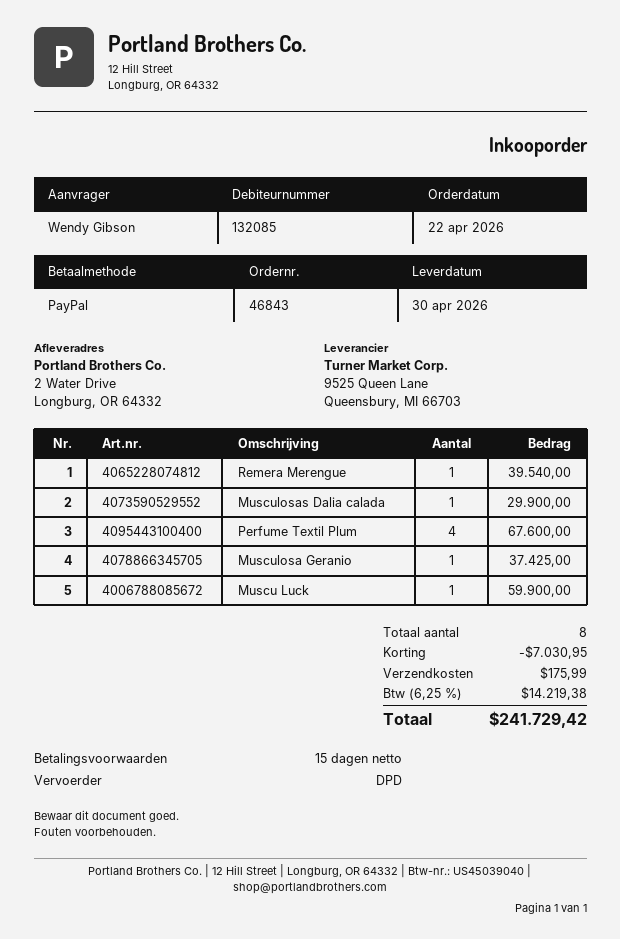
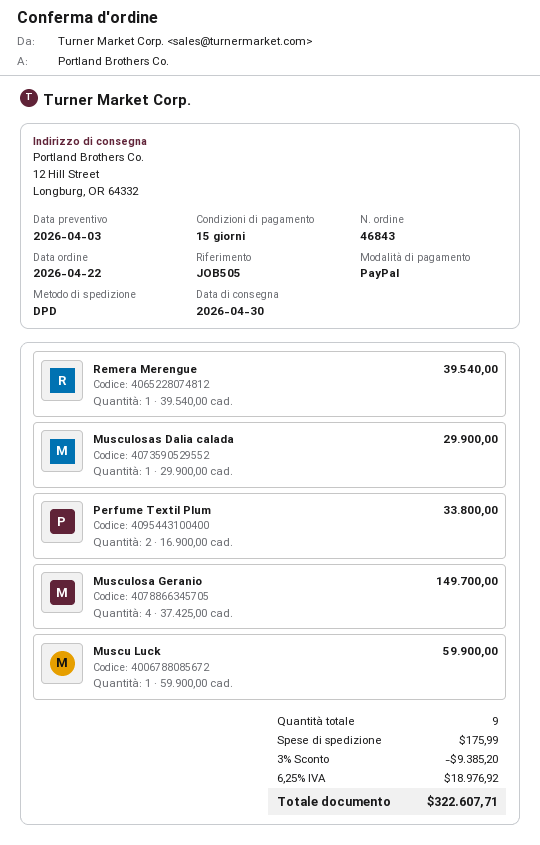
ship to: 2 Water Drive, Longburg, OR 64332 -> 12 Hill Street, Longburg, OR 64332
Perfume Textil Plum: 4 for 67600.00 -> 2 for 33800.00
Musculosa Geranio: 1 for 37425.00 -> 4 for 149700.00
total quantity: 8 -> 9
discount: 7030.95 -> 9385.20
tax: 6.25% = 14219.38 -> 6.25% = 18976.92
total: 241729.42 -> 322607.71

